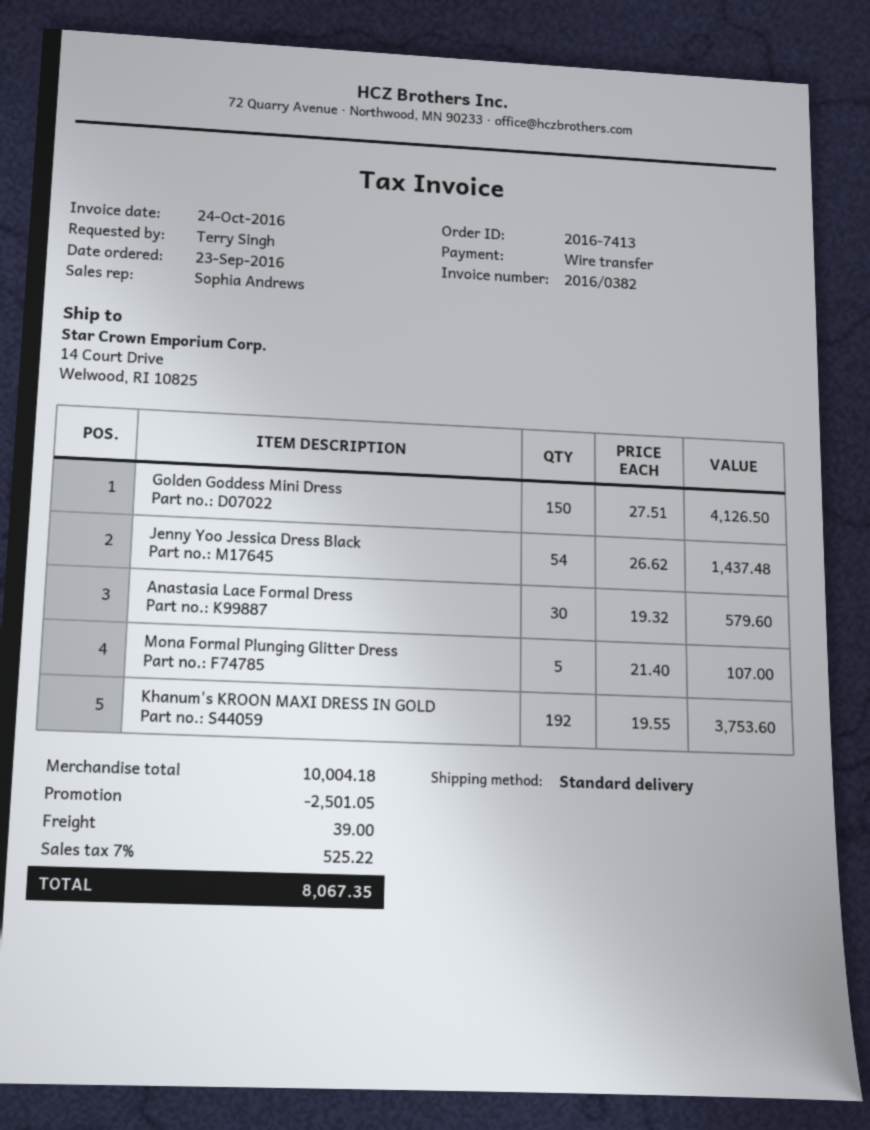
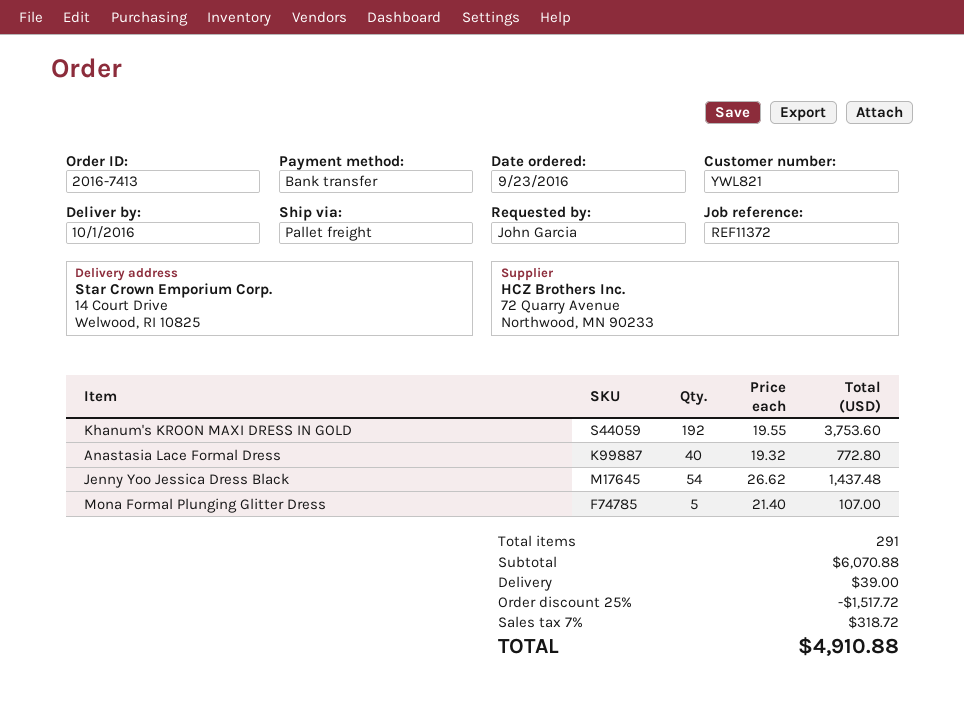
ordered by: Terry Singh -> John Garcia
shipping method: standard -> pallet freight
Golden Goddess Mini Dress: 150 x 27.51 = 4126.50 -> none
Anastasia Lace Formal Dress: 30 x 19.32 = 579.60 -> 40 x 19.32 = 772.80
subtotal: 10004.18 -> 6070.88
discount: 2501.05 -> 1517.72
tax: 7% = 525.22 -> 7% = 318.72
total: 8067.35 -> 4910.88

